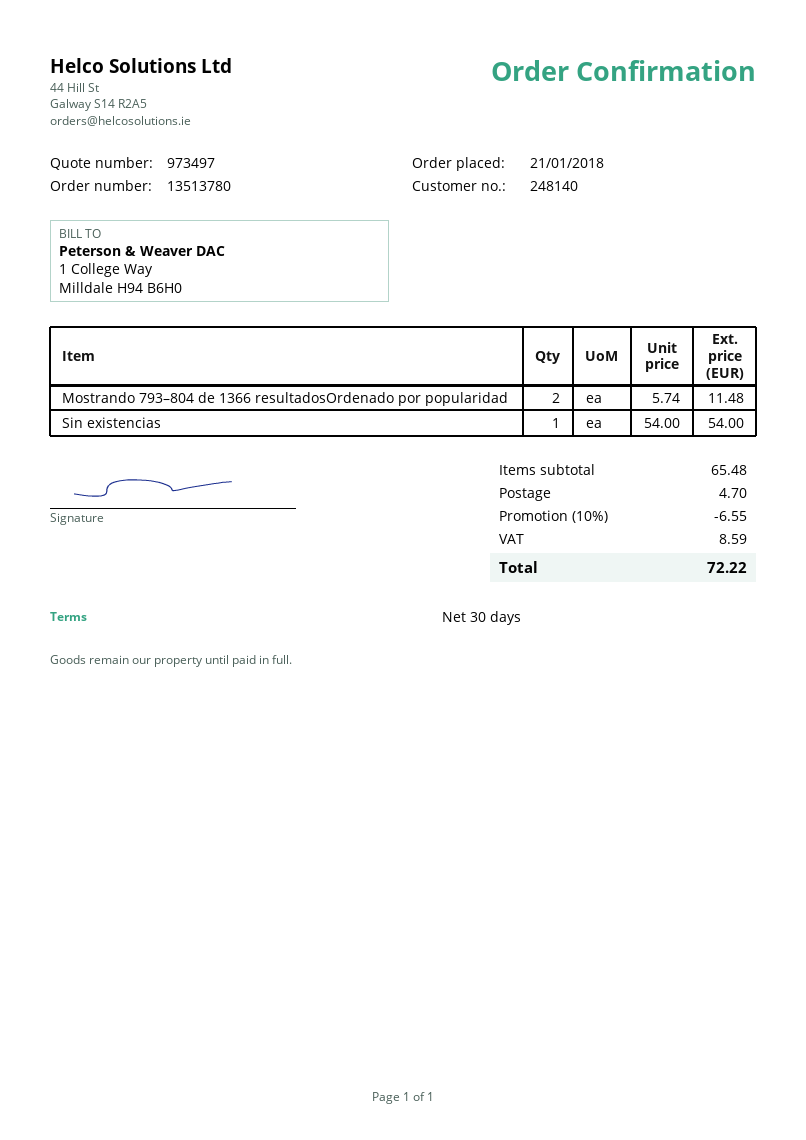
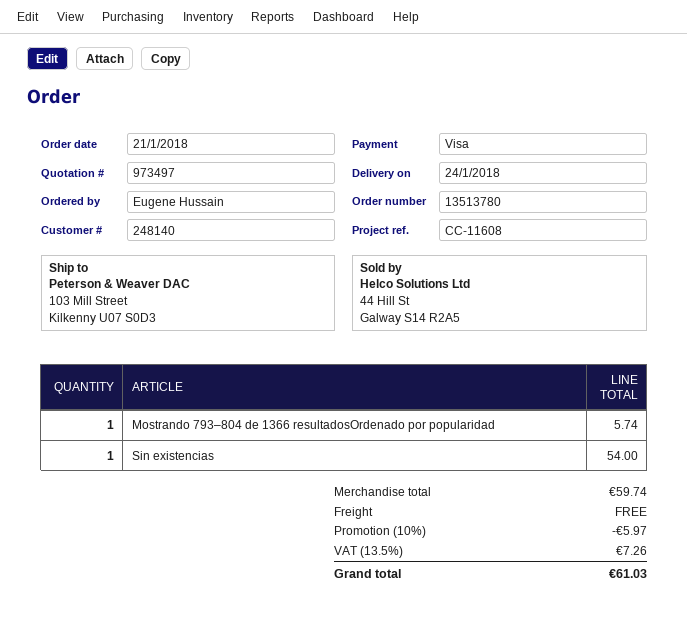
Mostrando 793–804 de 1366 resultadosOrdenado por popularidad: 2 for 11.48 -> 1 for 5.74
subtotal: 65.48 -> 59.74
discount: 10% = 6.55 -> 10% = 5.97
shipping: 4.70 -> 0.00
tax: 8.59 -> 7.26
total: 72.22 -> 61.03

